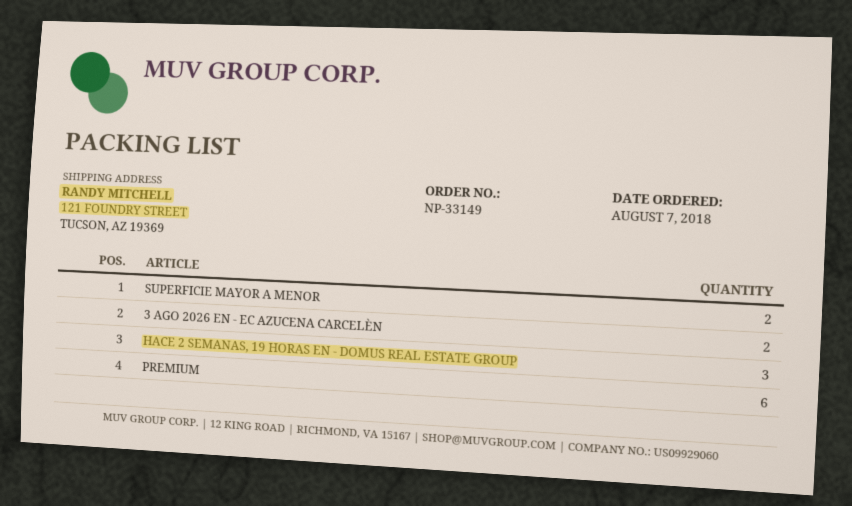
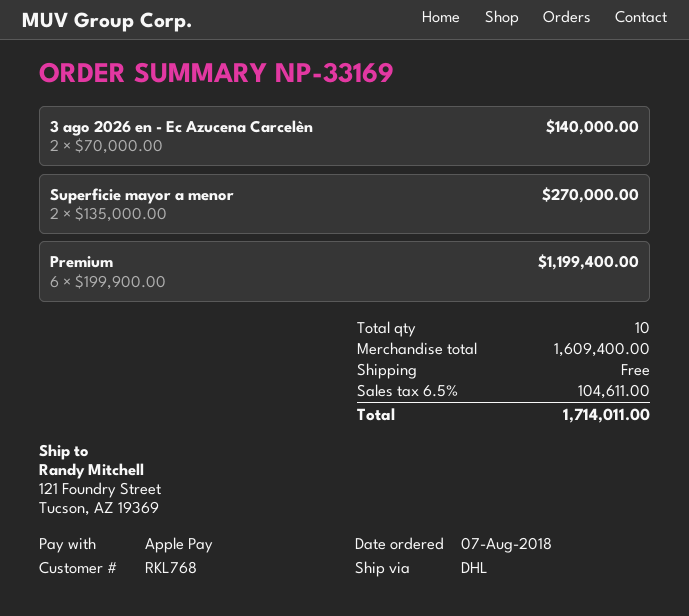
order number: NP-33149 -> NP-33169
HACE 2 SEMANAS, 19 HORAS EN - DOMUS REAL ESTATE GROUP: 3 -> none

